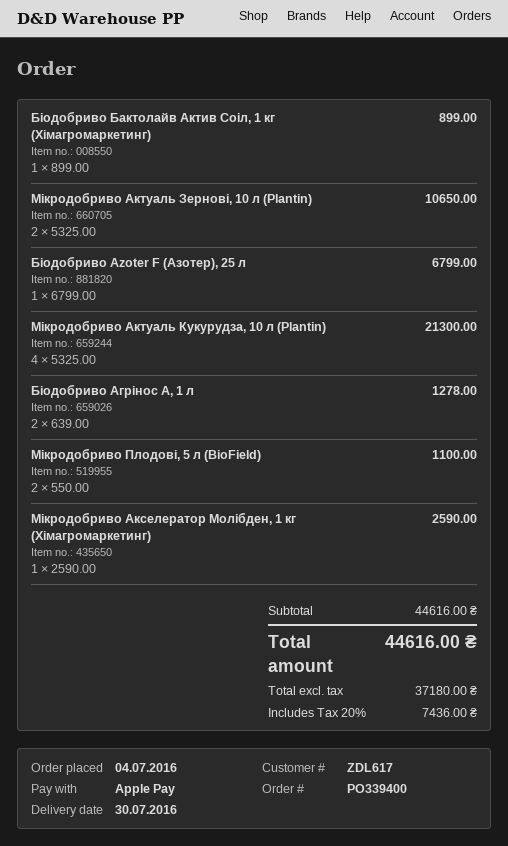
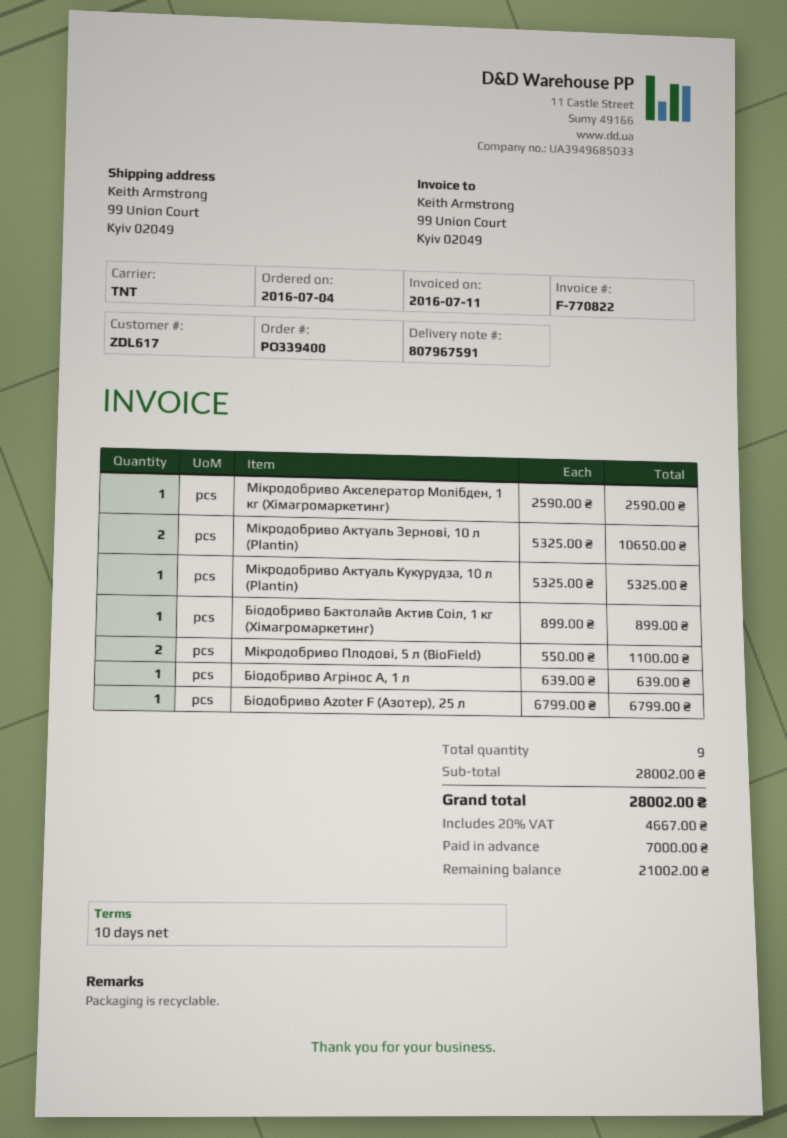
Мікродобриво Актуаль Кукурудза, 10 л (Plantin): 4 x 5325.00 = 21300.00 -> 1 x 5325.00 = 5325.00
Біодобриво Агрінос А, 1 л: 2 x 639.00 = 1278.00 -> 1 x 639.00 = 639.00
subtotal: 44616.00 -> 28002.00
tax: 20% = 7436.00 -> 20% = 4667.00
total: 44616.00 -> 28002.00

